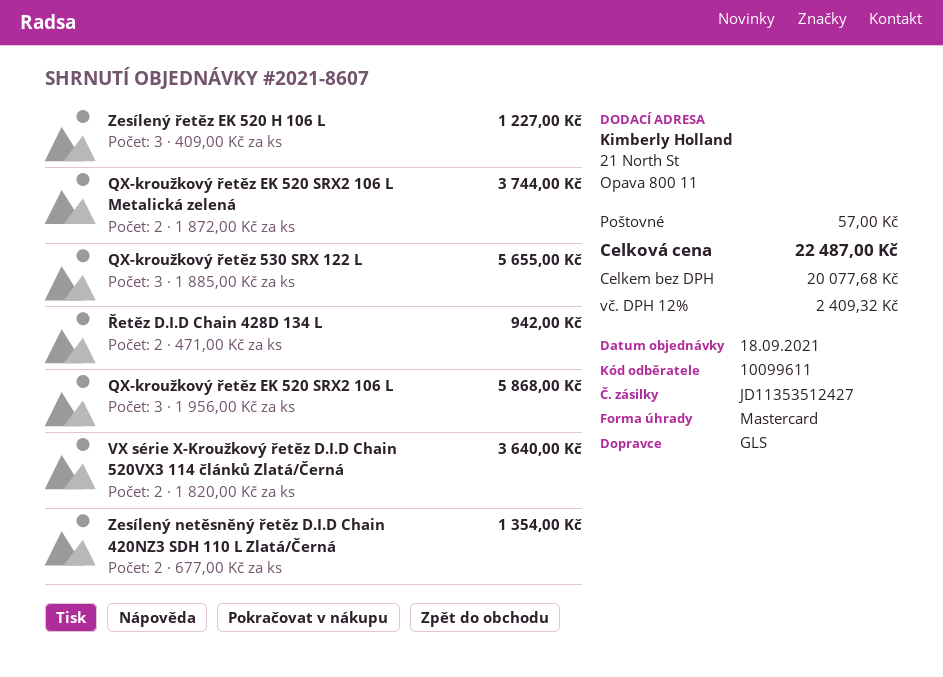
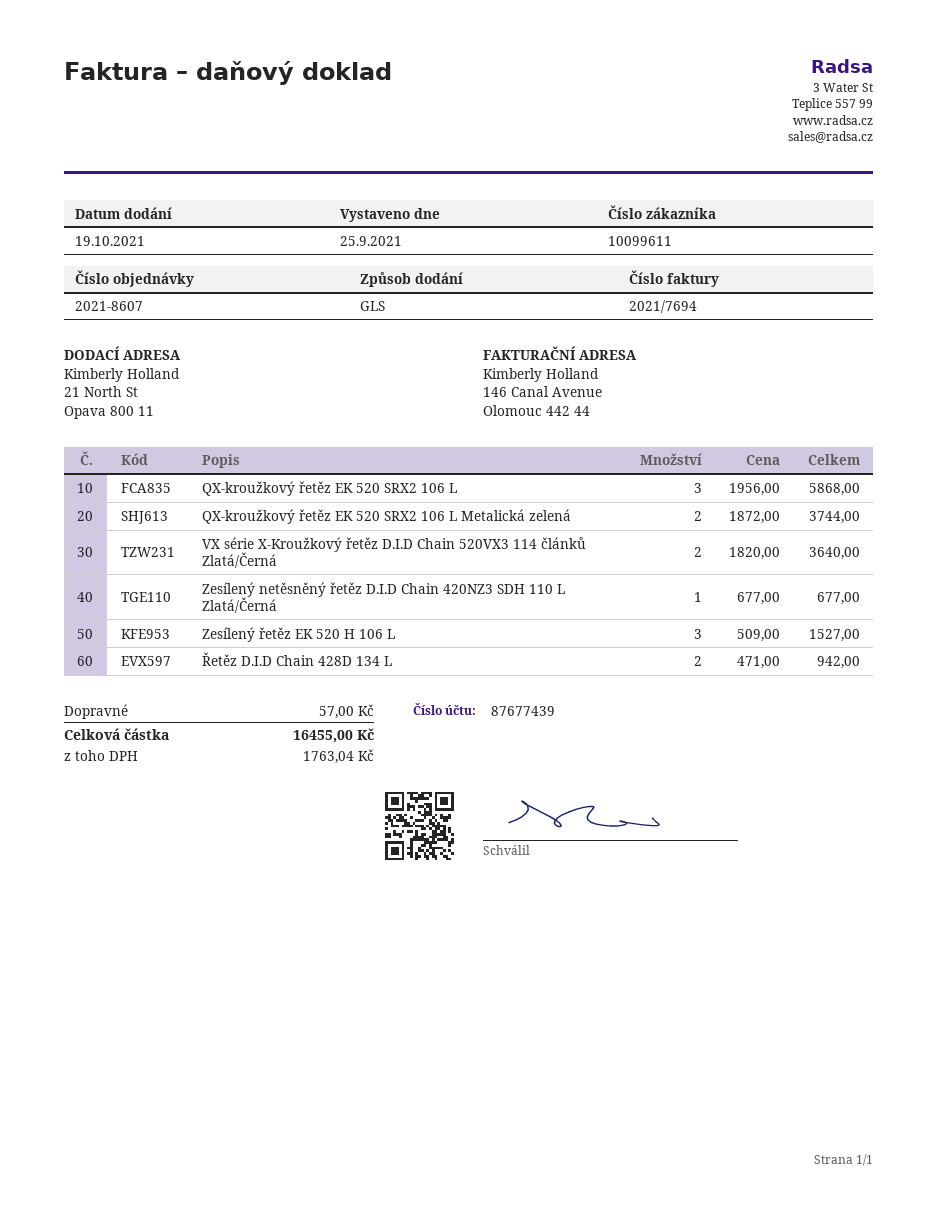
Zesílený řetěz EK 520 H 106 L: 3 x 409.00 = 1227.00 -> 3 x 509.00 = 1527.00
QX-kroužkový řetěz 530 SRX 122 L: 3 x 1885.00 = 5655.00 -> none
Zesílený netěsněný řetěz D.I.D Chain 420NZ3 SDH 110 L Zlatá/Černá: 2 x 677.00 = 1354.00 -> 1 x 677.00 = 677.00
tax: 2409.32 -> 1763.04
total: 22487.00 -> 16455.00

